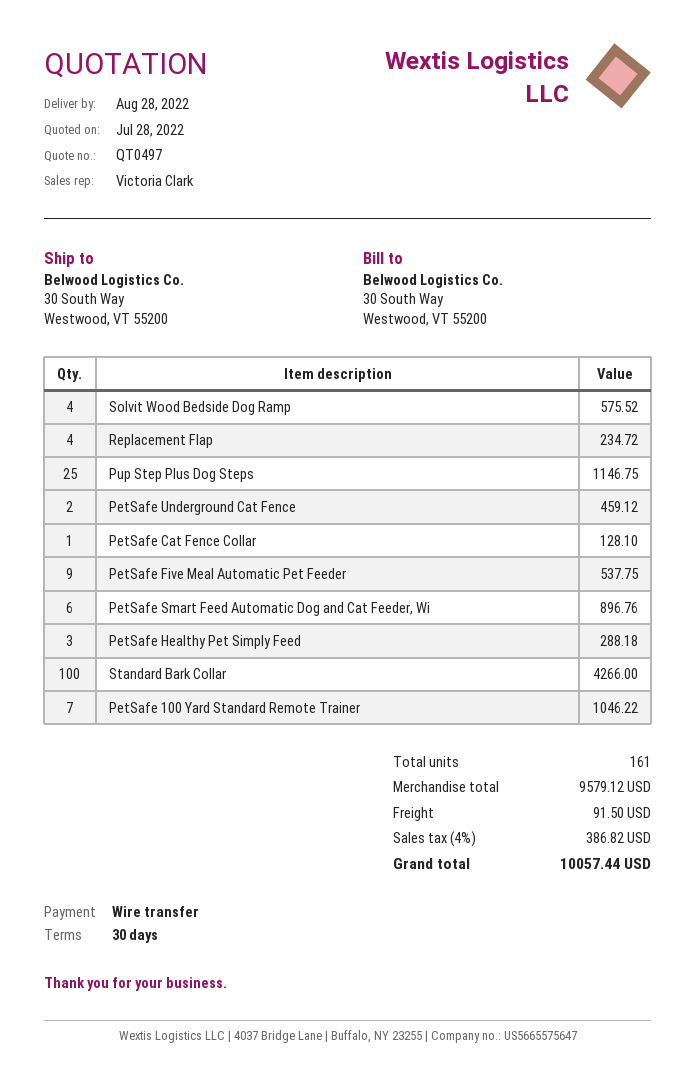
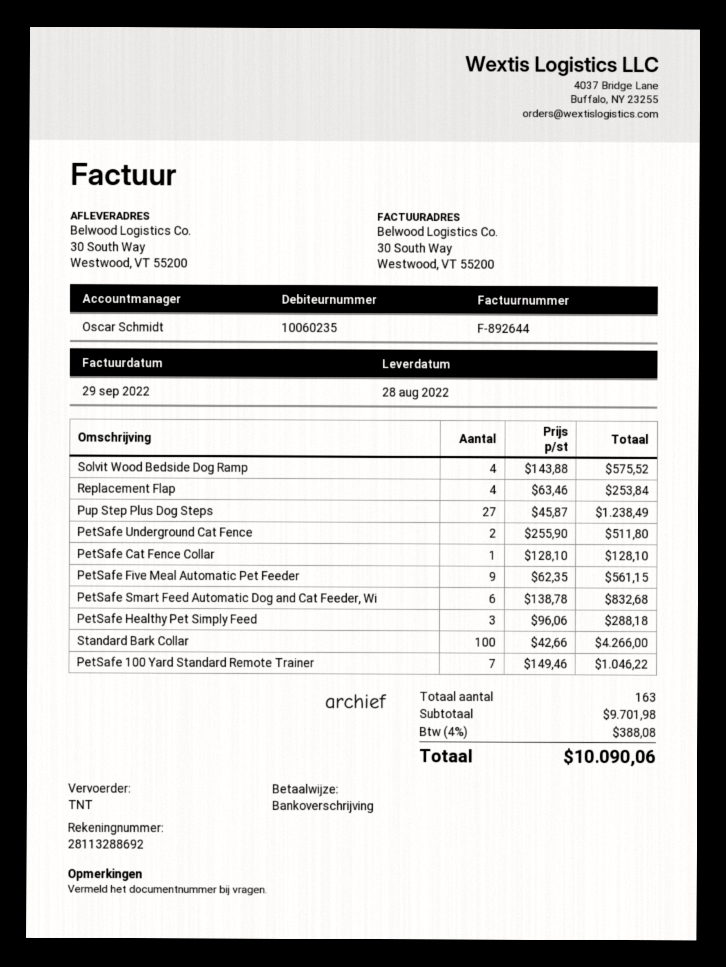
sales rep: Victoria Clark -> Oscar Schmidt
Replacement Flap: 4 for 234.72 -> 4 for 253.84
Pup Step Plus Dog Steps: 25 for 1146.75 -> 27 for 1238.49
PetSafe Underground Cat Fence: 2 for 459.12 -> 2 for 511.80
PetSafe Five Meal Automatic Pet Feeder: 9 for 537.75 -> 9 for 561.15
PetSafe Smart Feed Automatic Dog and Cat Feeder, Wi: 6 for 896.76 -> 6 for 832.68
total quantity: 161 -> 163
subtotal: 9579.12 -> 9701.98
shipping: 91.50 -> none
tax: 4% = 386.82 -> 4% = 388.08
total: 10057.44 -> 10090.06

